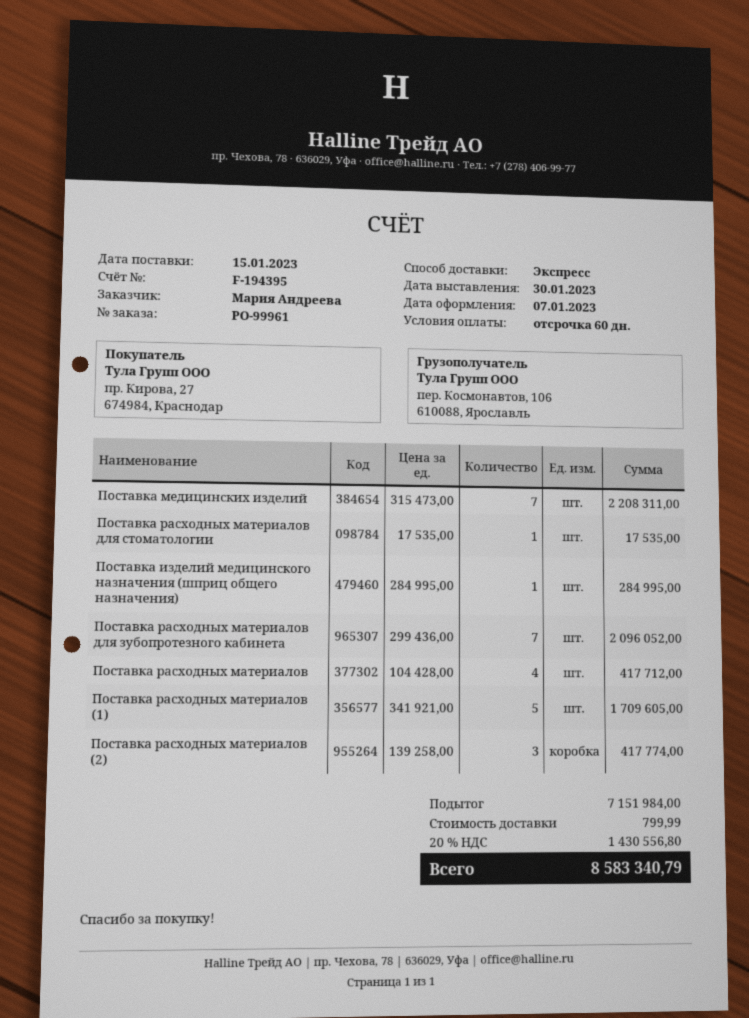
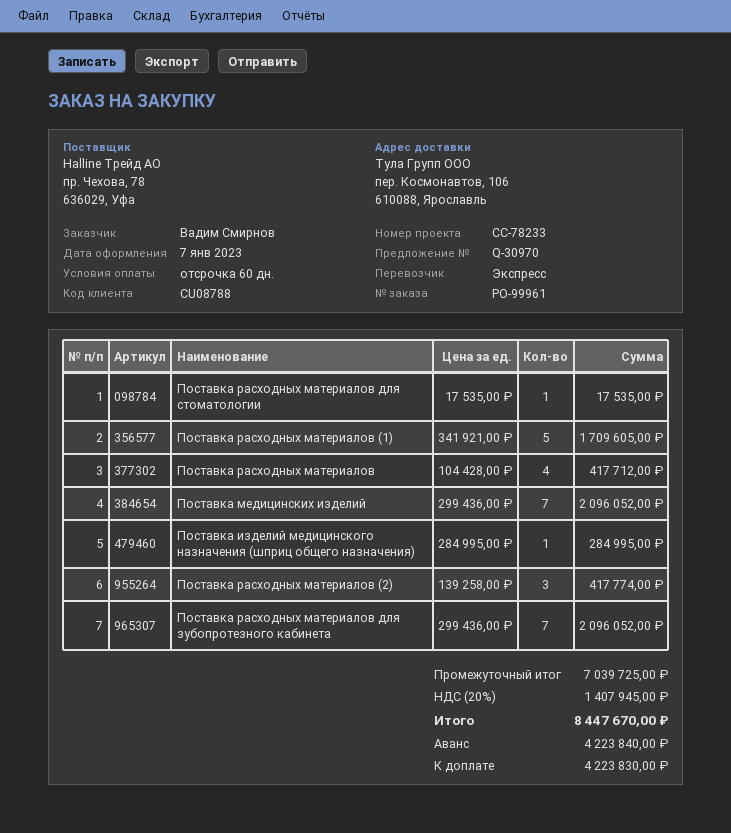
ordered by: Мария Андреева -> Вадим Смирнов
Поставка медицинских изделий: 7 x 315473.00 = 2208311.00 -> 7 x 299436.00 = 2096052.00
subtotal: 7151984.00 -> 7039725.00
shipping: 799.99 -> none
tax: 20% = 1430556.80 -> 20% = 1407945.00
total: 8583340.79 -> 8447670.00

